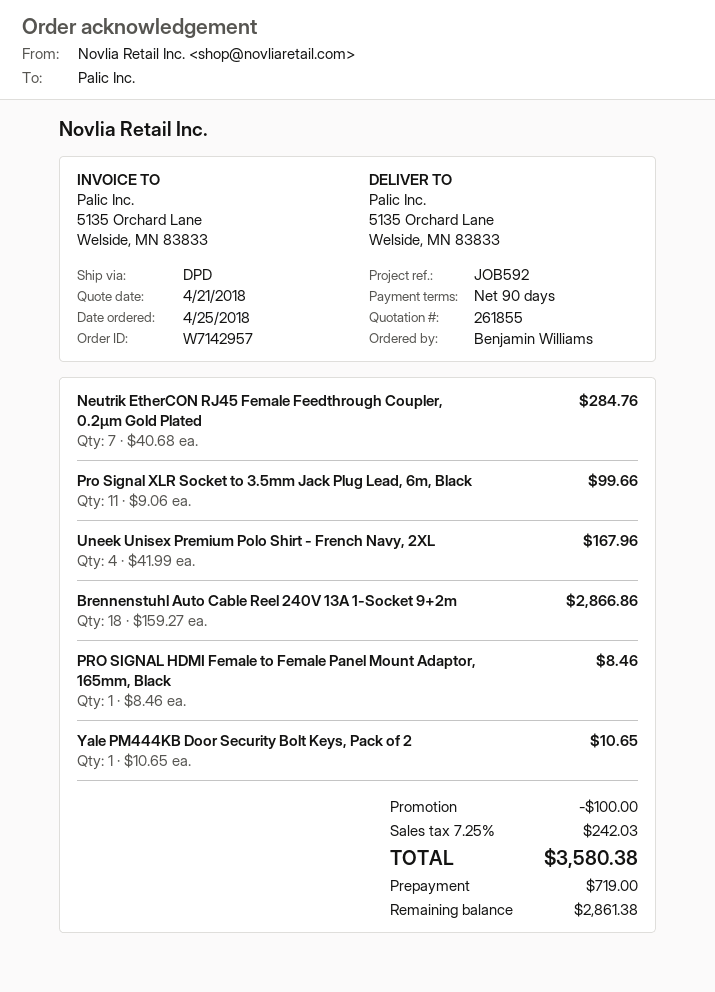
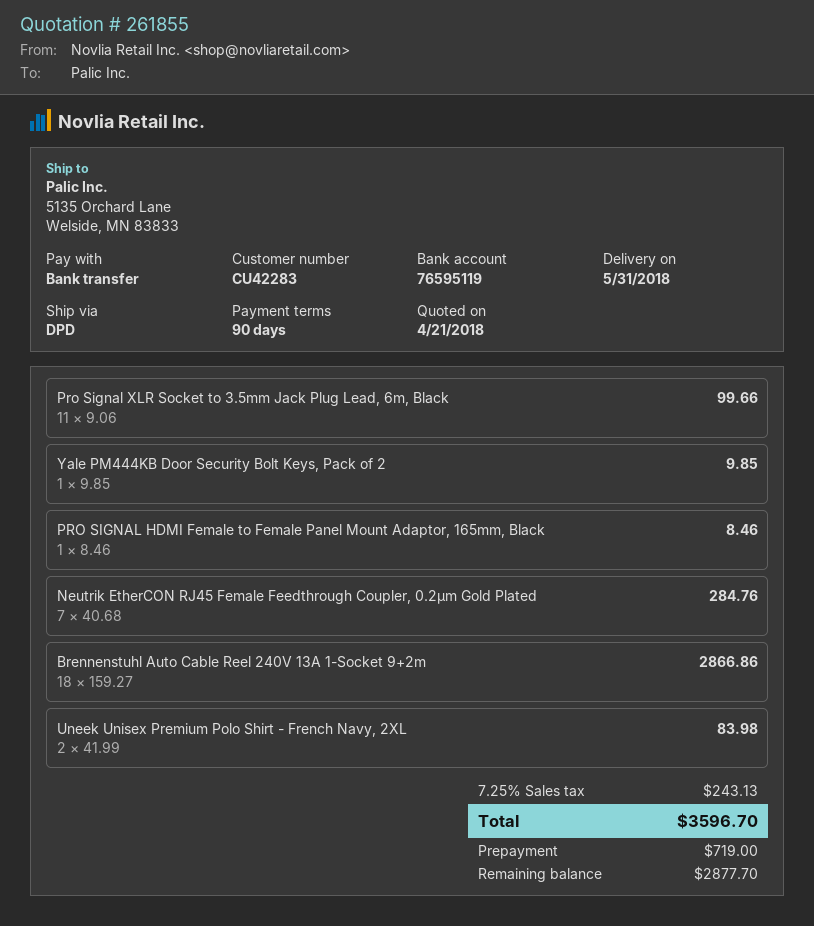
Uneek Unisex Premium Polo Shirt - French Navy, 2XL: 4 x 41.99 = 167.96 -> 2 x 41.99 = 83.98
Yale PM444KB Door Security Bolt Keys, Pack of 2: 1 x 10.65 = 10.65 -> 1 x 9.85 = 9.85
discount: 100.00 -> none
tax: 7.25% = 242.03 -> 7.25% = 243.13
total: 3580.38 -> 3596.70
balance: 2861.38 -> 2877.70

